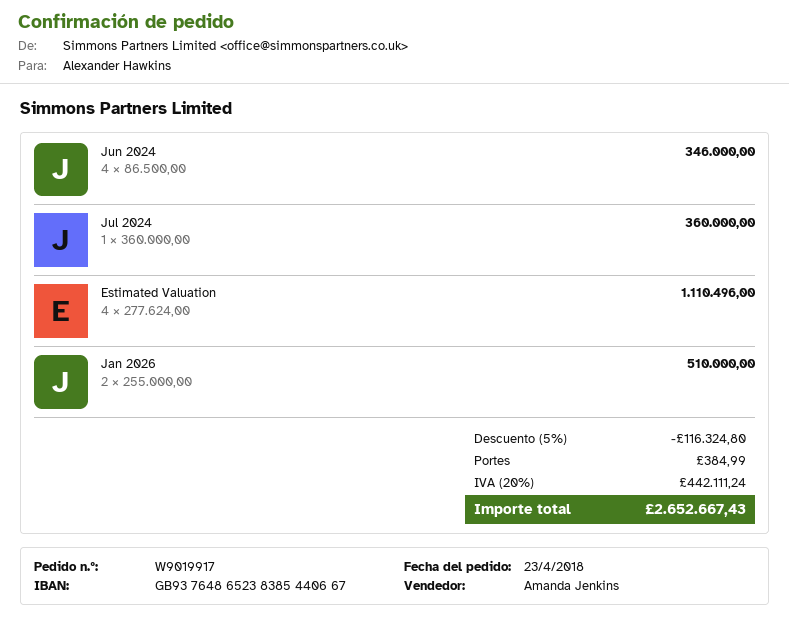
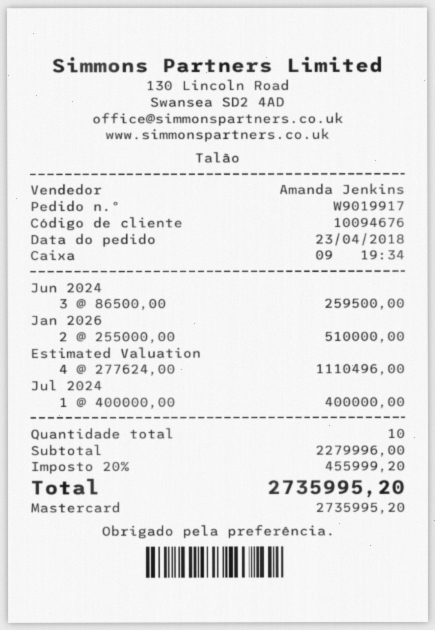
Jun 2024: 4 x 86500.00 = 346000.00 -> 3 x 86500.00 = 259500.00
Jul 2024: 1 x 360000.00 = 360000.00 -> 1 x 400000.00 = 400000.00
discount: 5% = 116324.80 -> none
shipping: 384.99 -> none
tax: 20% = 442111.24 -> 20% = 455999.20
total: 2652667.43 -> 2735995.20

